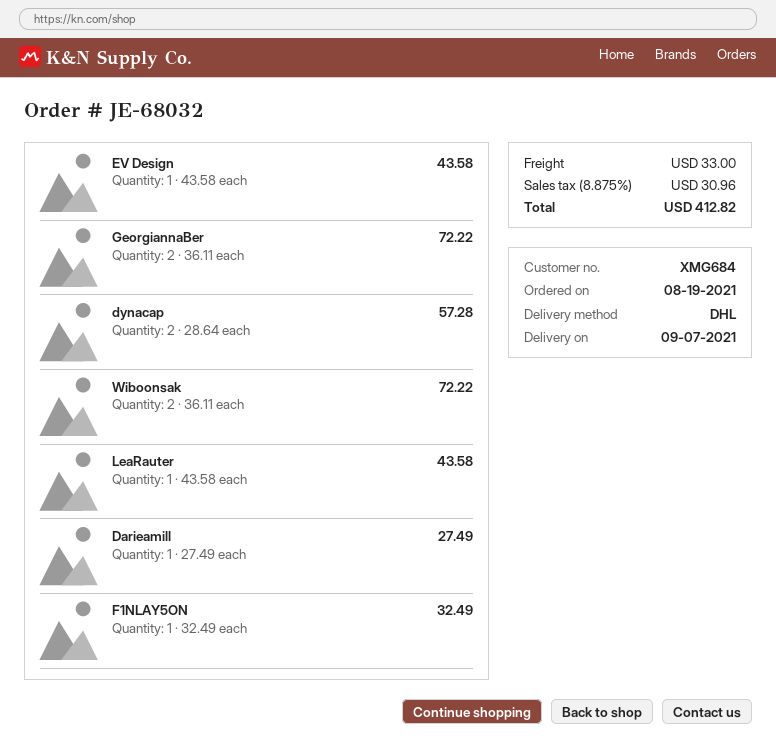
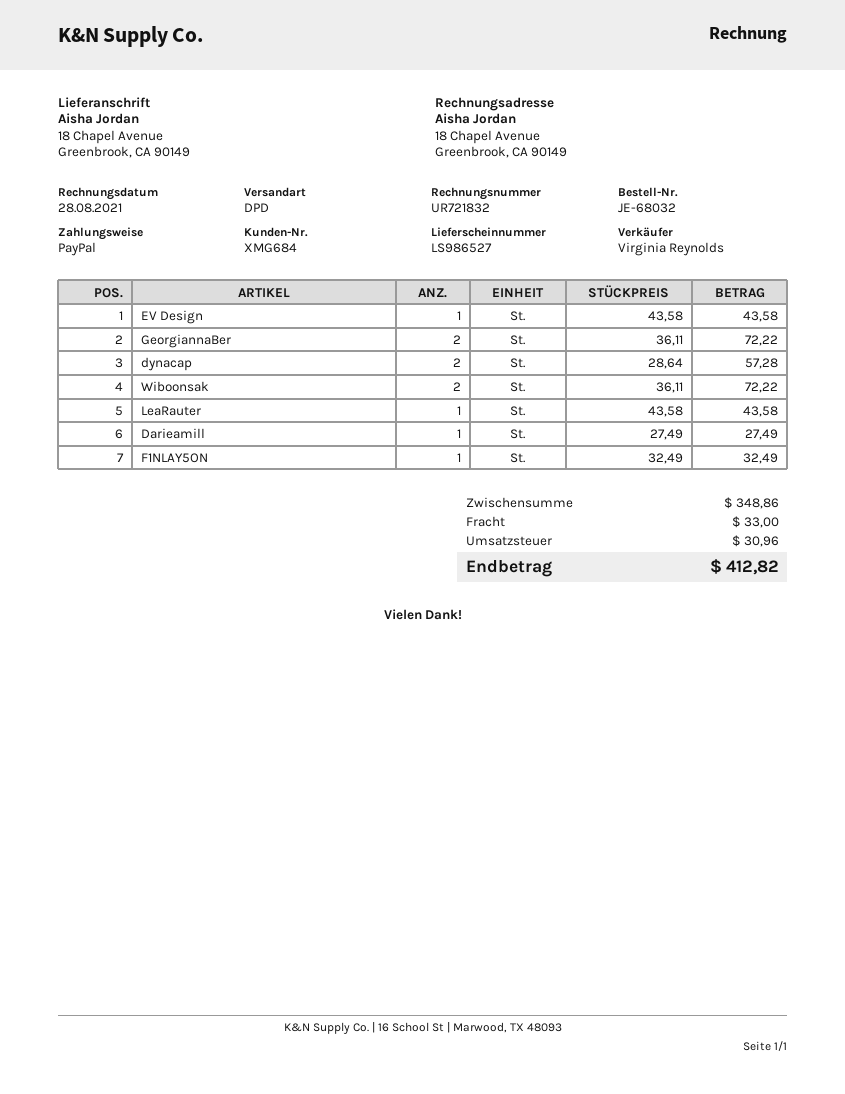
shipping method: DHL -> DPD

